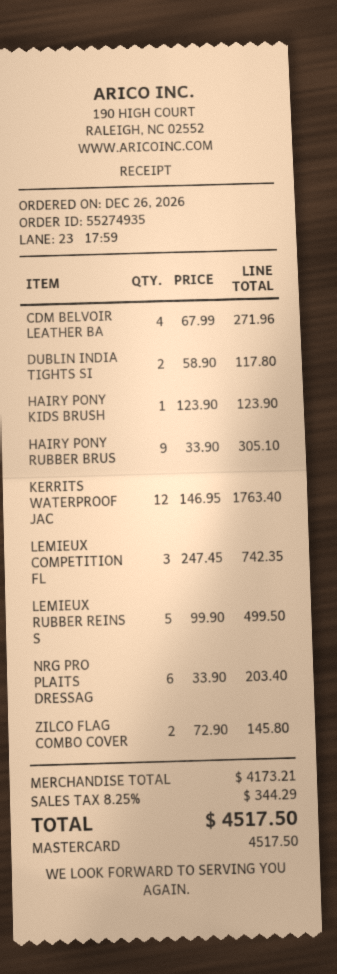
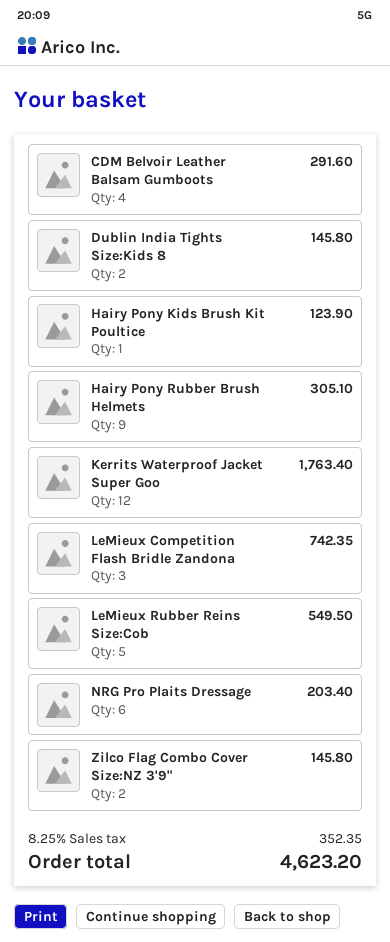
CDM BELVOIR LEATHER BA: 4 for 271.96 -> 4 for 291.60
DUBLIN INDIA TIGHTS SI: 2 for 117.80 -> 2 for 145.80
LEMIEUX RUBBER REINS S: 5 for 499.50 -> 5 for 549.50
tax: 8.25% = 344.29 -> 8.25% = 352.35
total: 4517.50 -> 4623.20

